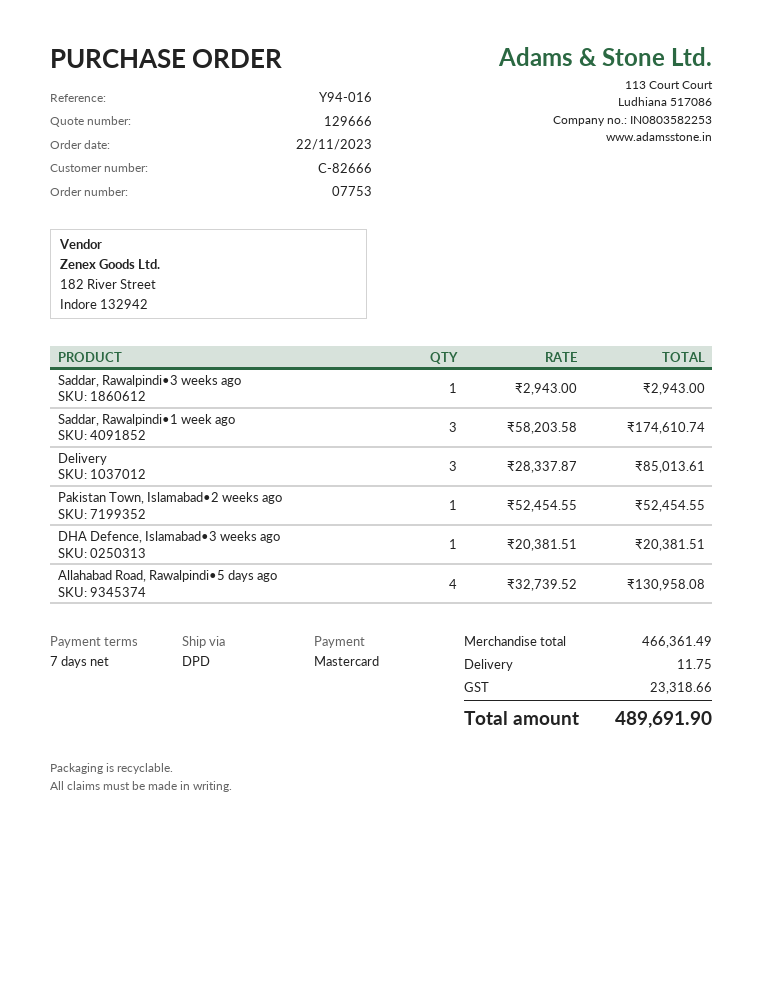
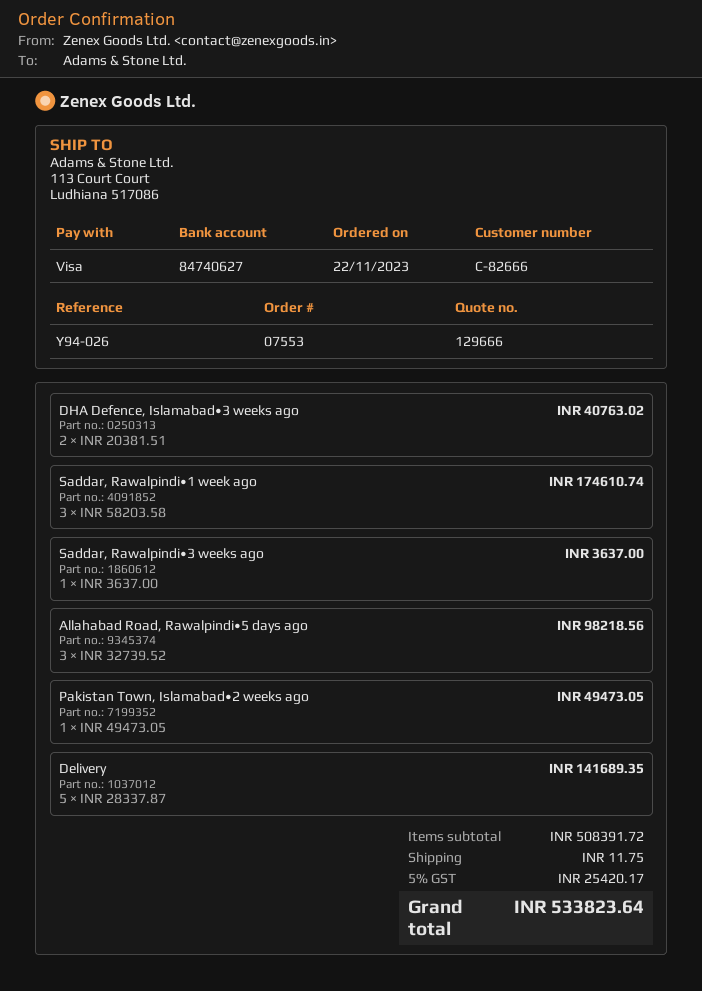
order number: 07753 -> 07553
reference: Y94-016 -> Y94-026
payment method: Mastercard -> Visa
Saddar, Rawalpindi•3 weeks ago: 1 x 2943.00 = 2943.00 -> 1 x 3637.00 = 3637.00
Delivery: 3 x 28337.87 = 85013.61 -> 5 x 28337.87 = 141689.35
Pakistan Town, Islamabad•2 weeks ago: 1 x 52454.55 = 52454.55 -> 1 x 49473.05 = 49473.05
DHA Defence, Islamabad•3 weeks ago: 1 x 20381.51 = 20381.51 -> 2 x 20381.51 = 40763.02
Allahabad Road, Rawalpindi•5 days ago: 4 x 32739.52 = 130958.08 -> 3 x 32739.52 = 98218.56
subtotal: 466361.49 -> 508391.72
tax: 23318.66 -> 25420.17
total: 489691.90 -> 533823.64

